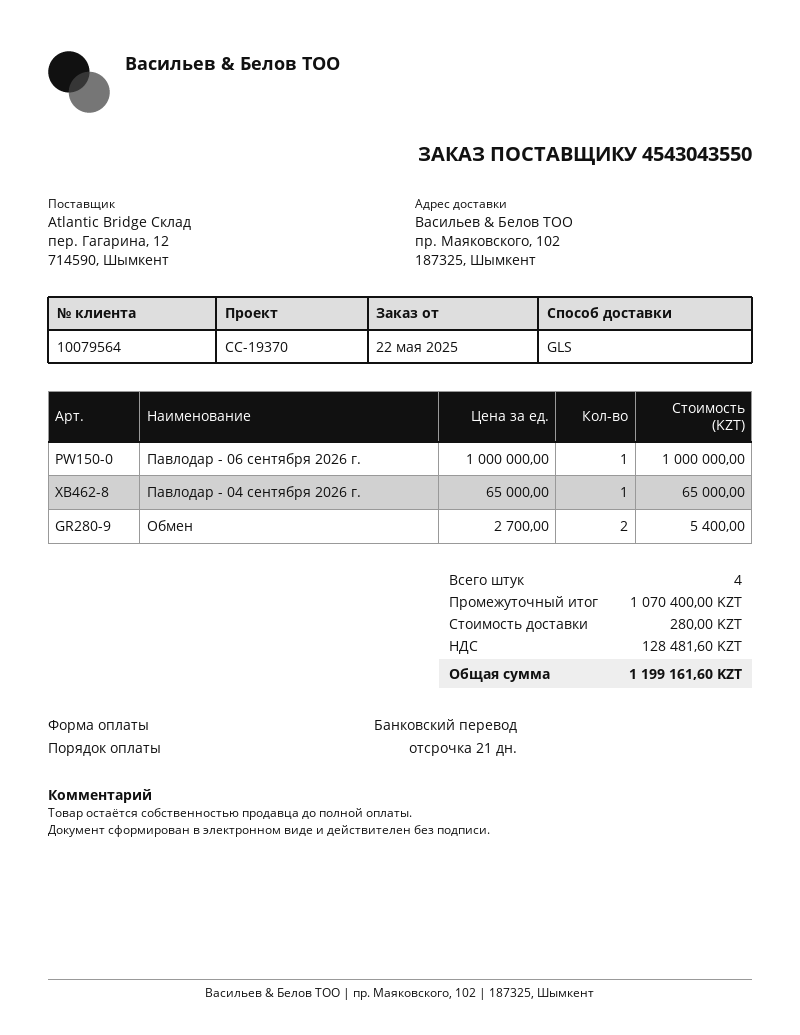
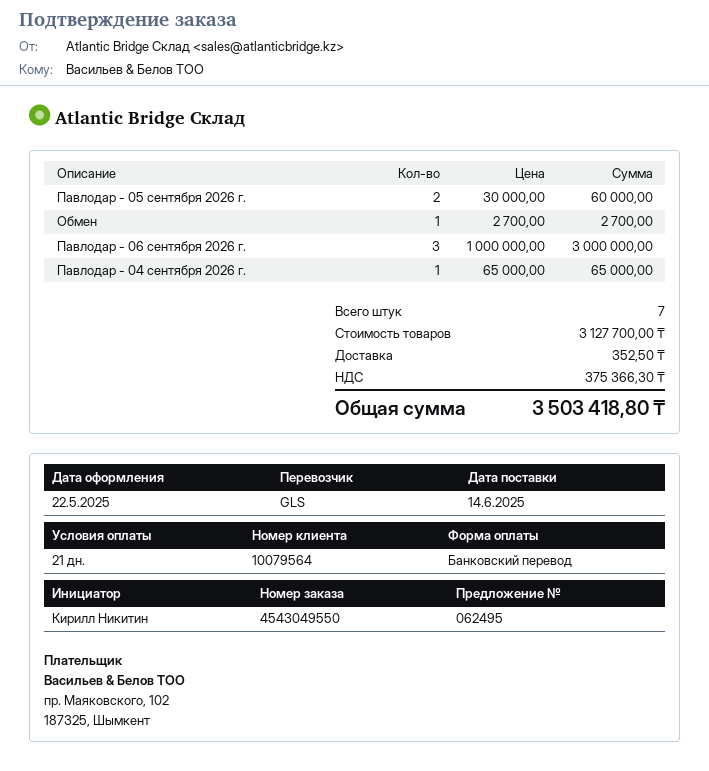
order number: 4543043550 -> 4543049550
Павлодар - 06 сентября 2026 г.: 1 x 1000000.00 = 1000000.00 -> 3 x 1000000.00 = 3000000.00
Обмен: 2 x 2700.00 = 5400.00 -> 1 x 2700.00 = 2700.00
Павлодар - 05 сентября 2026 г.: none -> 2 x 30000.00 = 60000.00
total quantity: 4 -> 7
subtotal: 1070400.00 -> 3127700.00
shipping: 280.00 -> 352.50
tax: 128481.60 -> 375366.30
total: 1199161.60 -> 3503418.80

